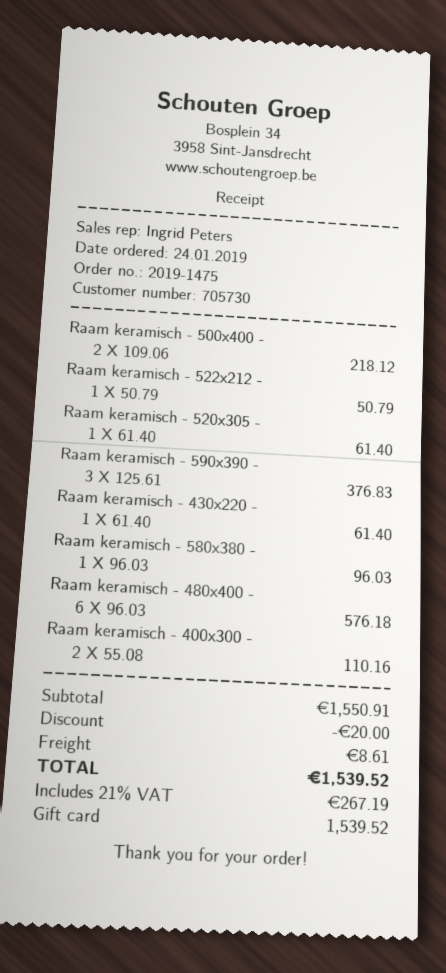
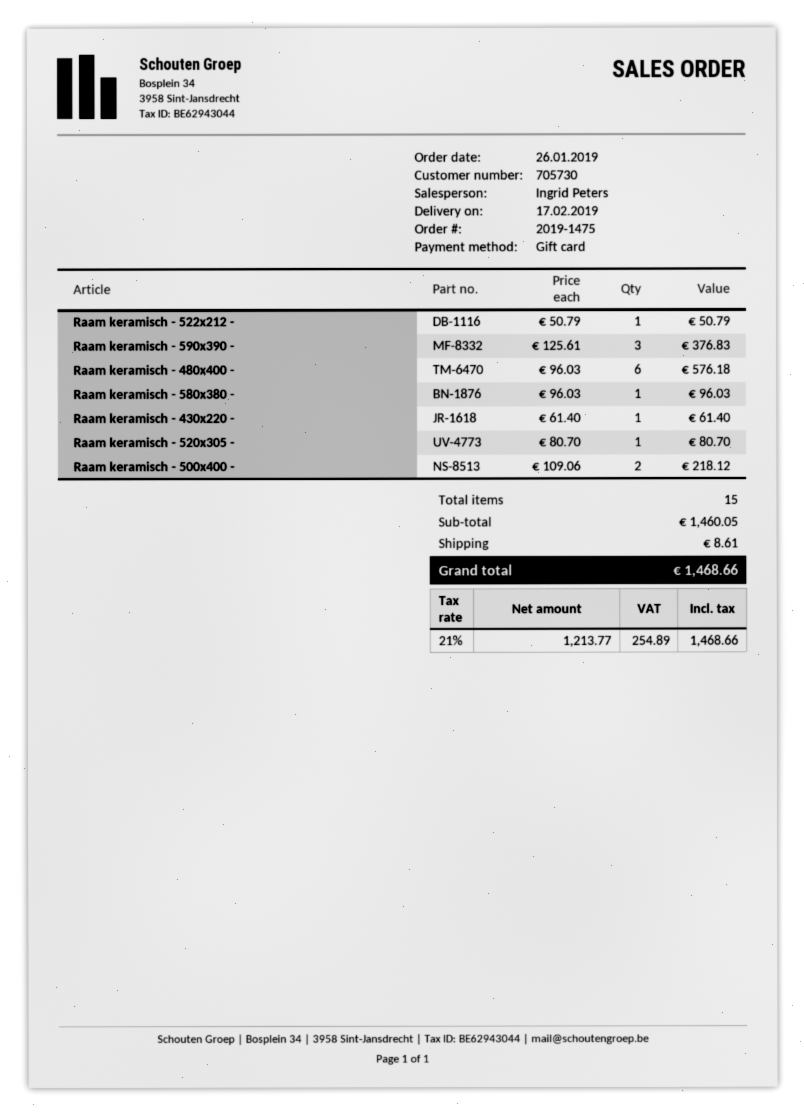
order date: 2019-01-24 -> 2019-01-26
Raam keramisch - 520x305 -: 1 x 61.40 = 61.40 -> 1 x 80.70 = 80.70
Raam keramisch - 400x300 -: 2 x 55.08 = 110.16 -> none
subtotal: 1550.91 -> 1460.05
discount: 20.00 -> none
tax: 21% = 267.19 -> 21% = 254.89
total: 1539.52 -> 1468.66

